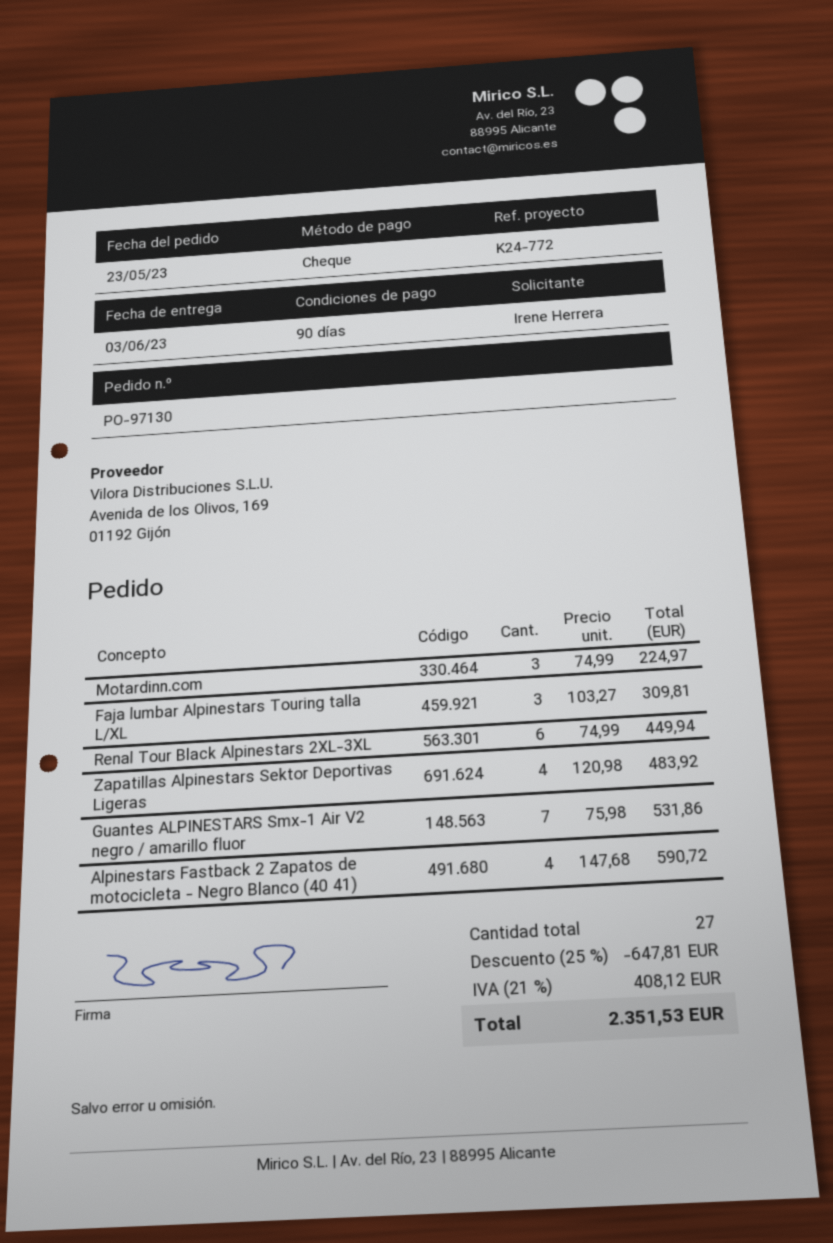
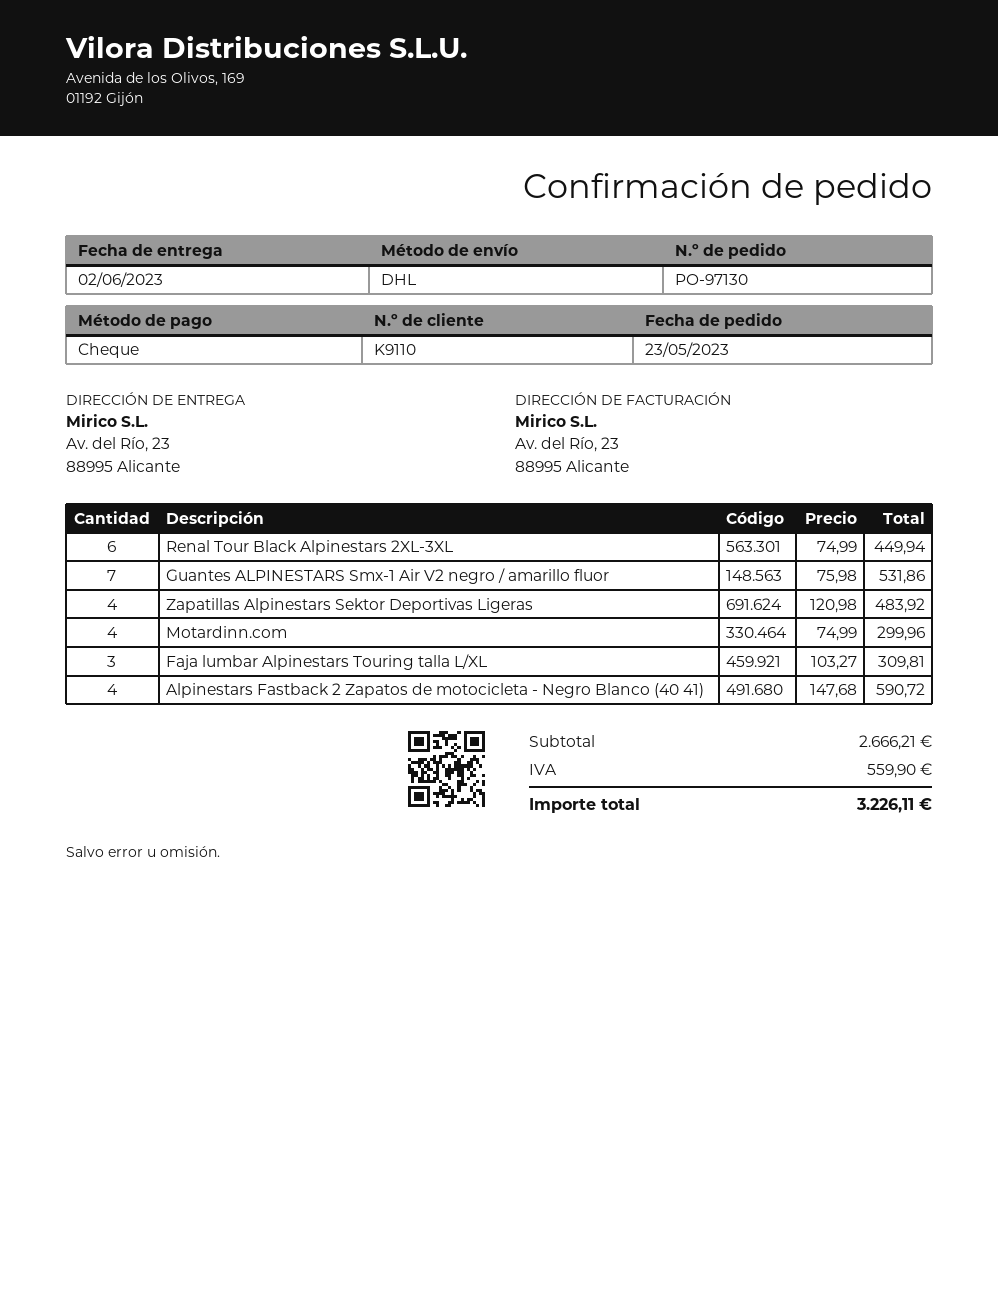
delivery date: 2023-06-03 -> 2023-06-02
Motardinn.com: 3 x 74.99 = 224.97 -> 4 x 74.99 = 299.96
discount: 25% = 647.81 -> none
tax: 408.12 -> 559.90
total: 2351.53 -> 3226.11

